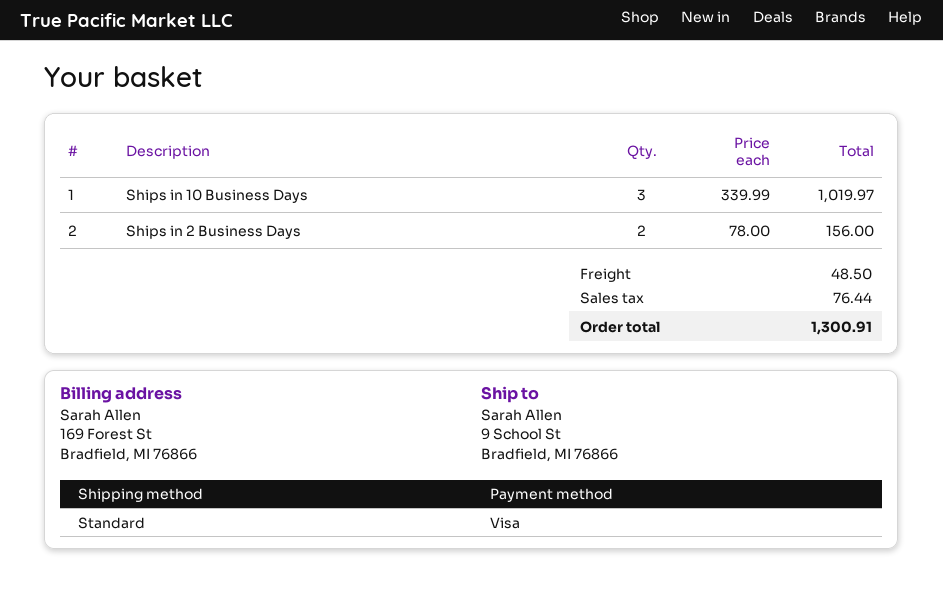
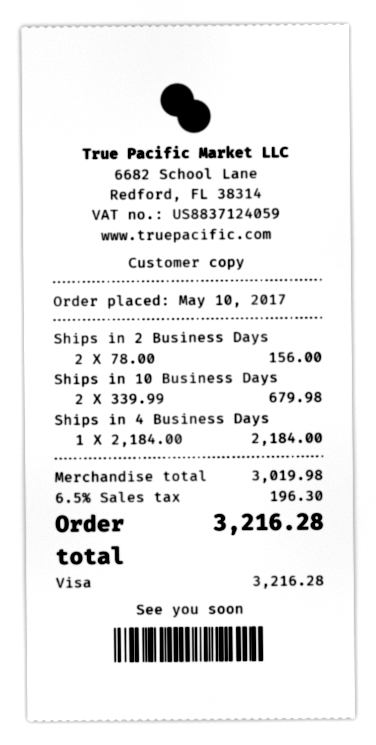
Ships in 10 Business Days: 3 x 339.99 = 1019.97 -> 2 x 339.99 = 679.98
Ships in 4 Business Days: none -> 1 x 2184.00 = 2184.00
shipping: 48.50 -> none
tax: 76.44 -> 196.30
total: 1300.91 -> 3216.28

